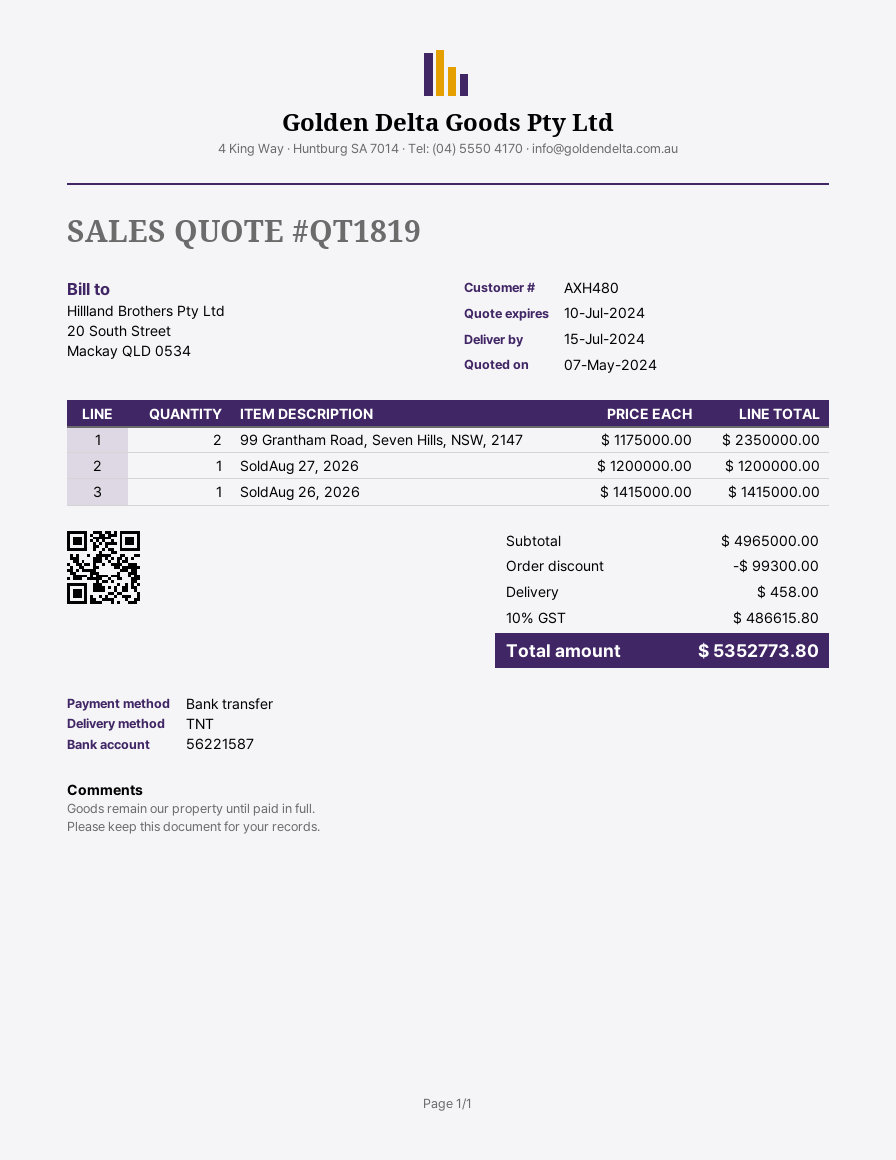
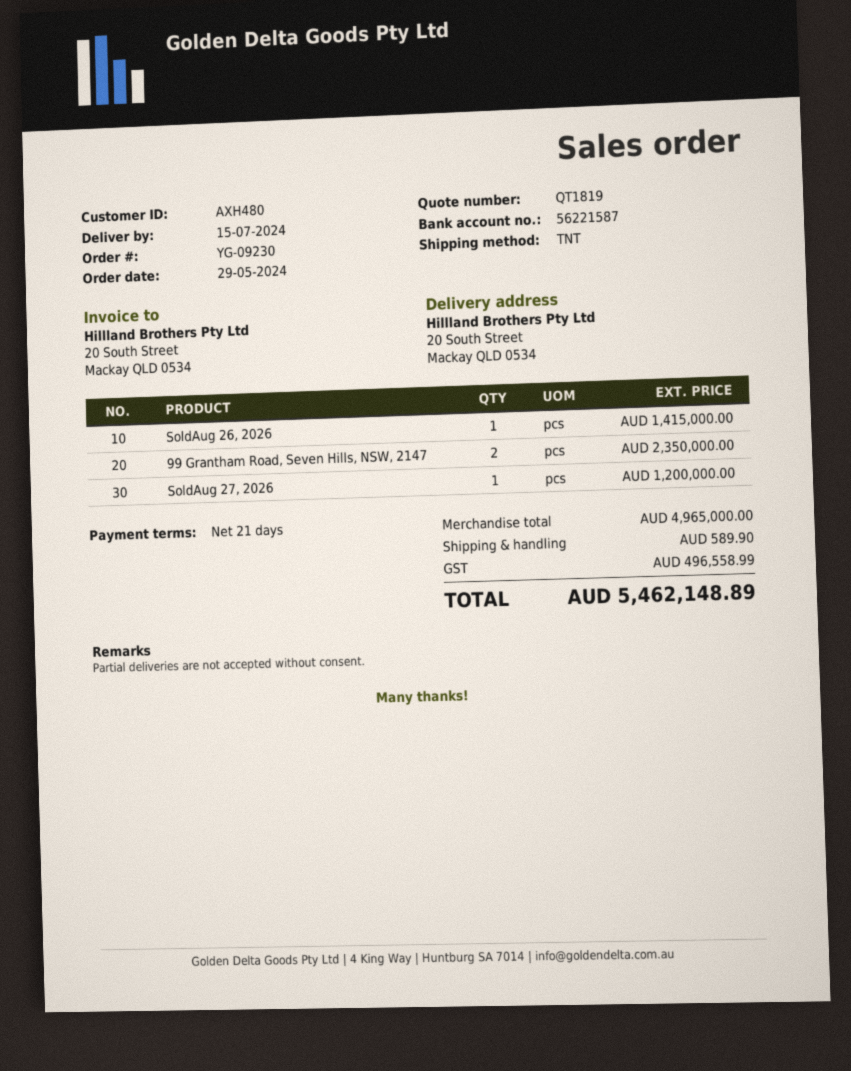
discount: 99300.00 -> none
shipping: 458.00 -> 589.90
tax: 486615.80 -> 496558.99
total: 5352773.80 -> 5462148.89

